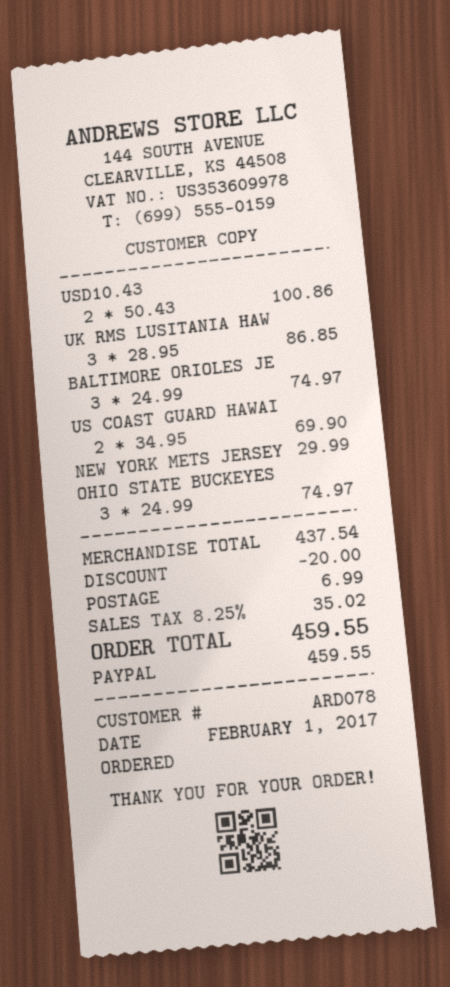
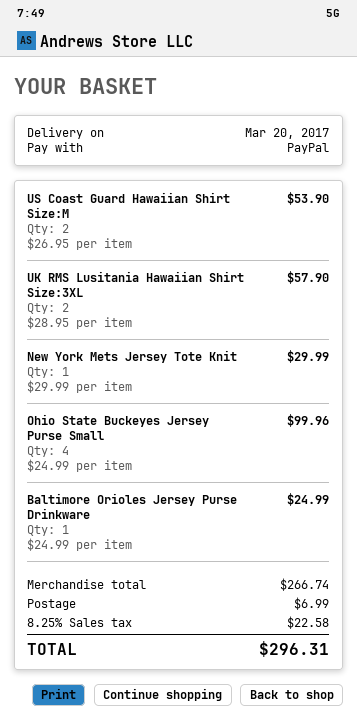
USD10.43: 2 x 50.43 = 100.86 -> none
UK RMS LUSITANIA HAW: 3 x 28.95 = 86.85 -> 2 x 28.95 = 57.90
BALTIMORE ORIOLES JE: 3 x 24.99 = 74.97 -> 1 x 24.99 = 24.99
US COAST GUARD HAWAI: 2 x 34.95 = 69.90 -> 2 x 26.95 = 53.90
OHIO STATE BUCKEYES: 3 x 24.99 = 74.97 -> 4 x 24.99 = 99.96
subtotal: 437.54 -> 266.74
discount: 20.00 -> none
tax: 8.25% = 35.02 -> 8.25% = 22.58
total: 459.55 -> 296.31

